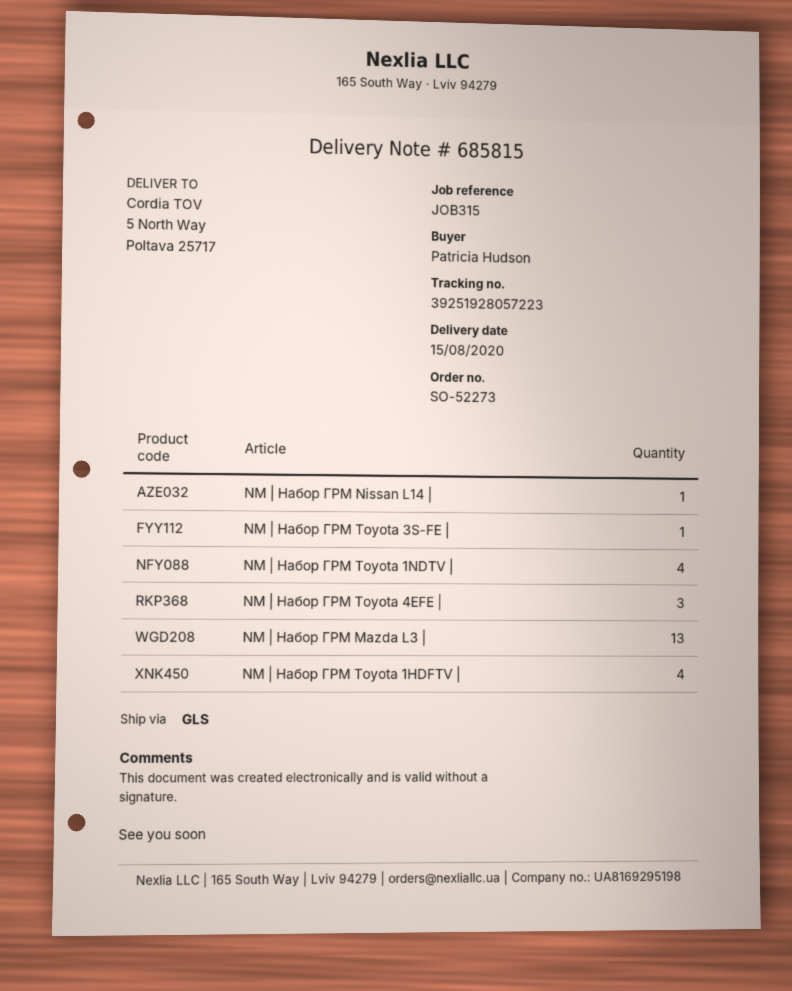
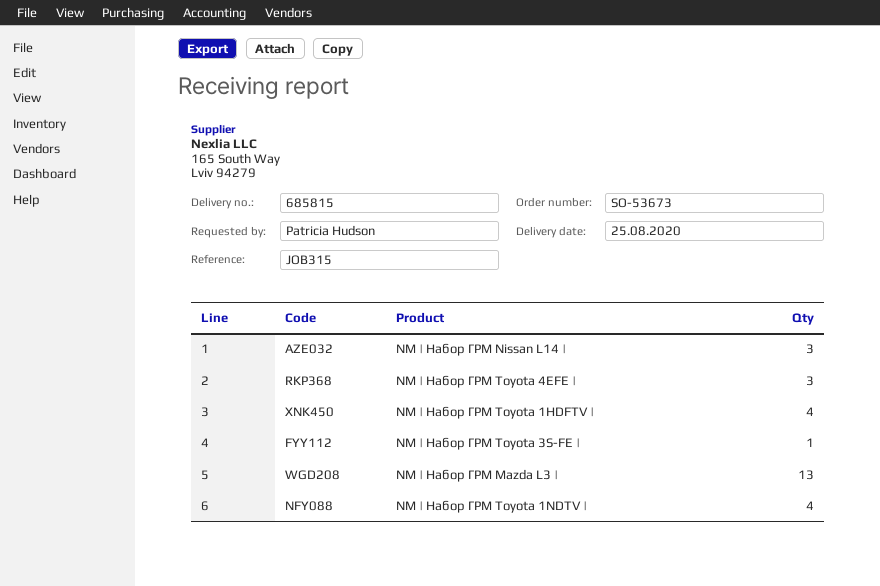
order number: SO-52273 -> SO-53673
delivery date: 2020-08-15 -> 2020-08-25
NM | Набор ГРМ Nissan L14 |: 1 -> 3

